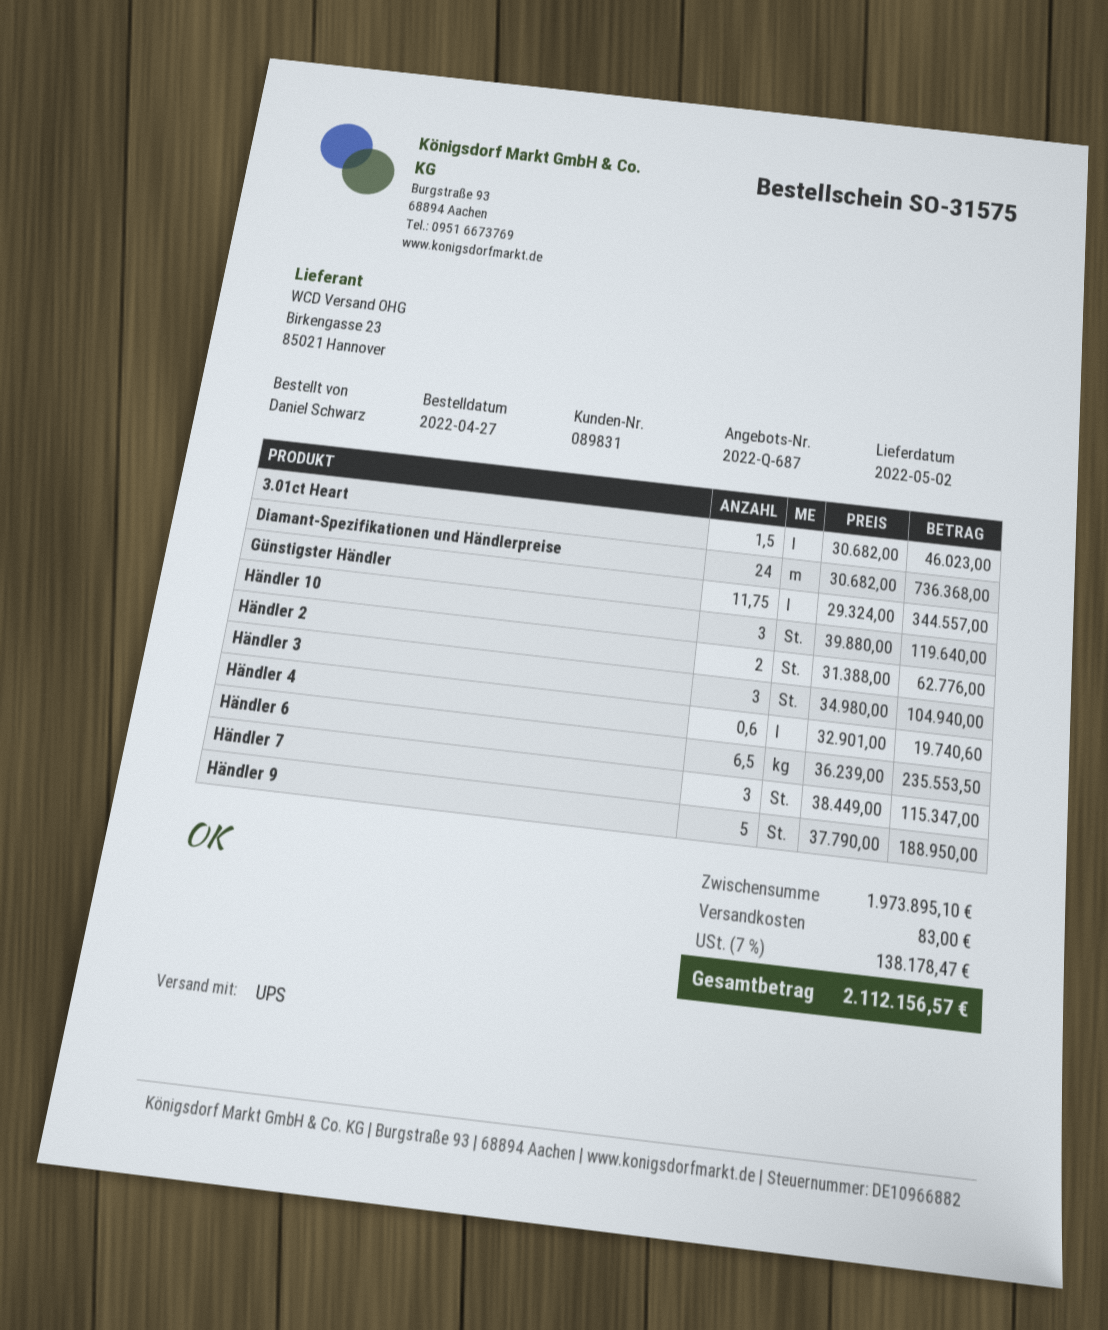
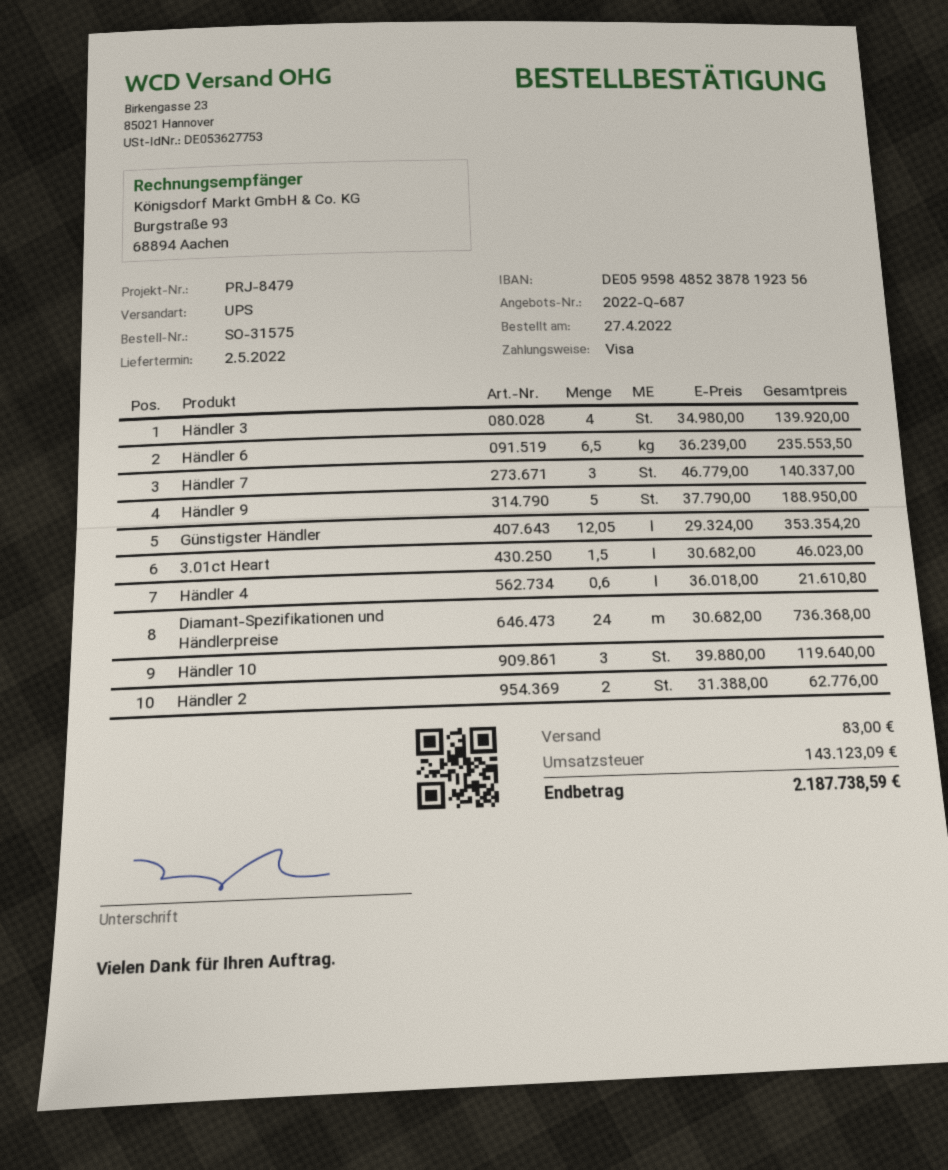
Günstigster Händler: 11.75 x 29324.00 = 344557.00 -> 12.05 x 29324.00 = 353354.20
Händler 3: 3 x 34980.00 = 104940.00 -> 4 x 34980.00 = 139920.00
Händler 4: 0.6 x 32901.00 = 19740.60 -> 0.6 x 36018.00 = 21610.80
Händler 7: 3 x 38449.00 = 115347.00 -> 3 x 46779.00 = 140337.00
tax: 138178.47 -> 143123.09
total: 2112156.57 -> 2187738.59

